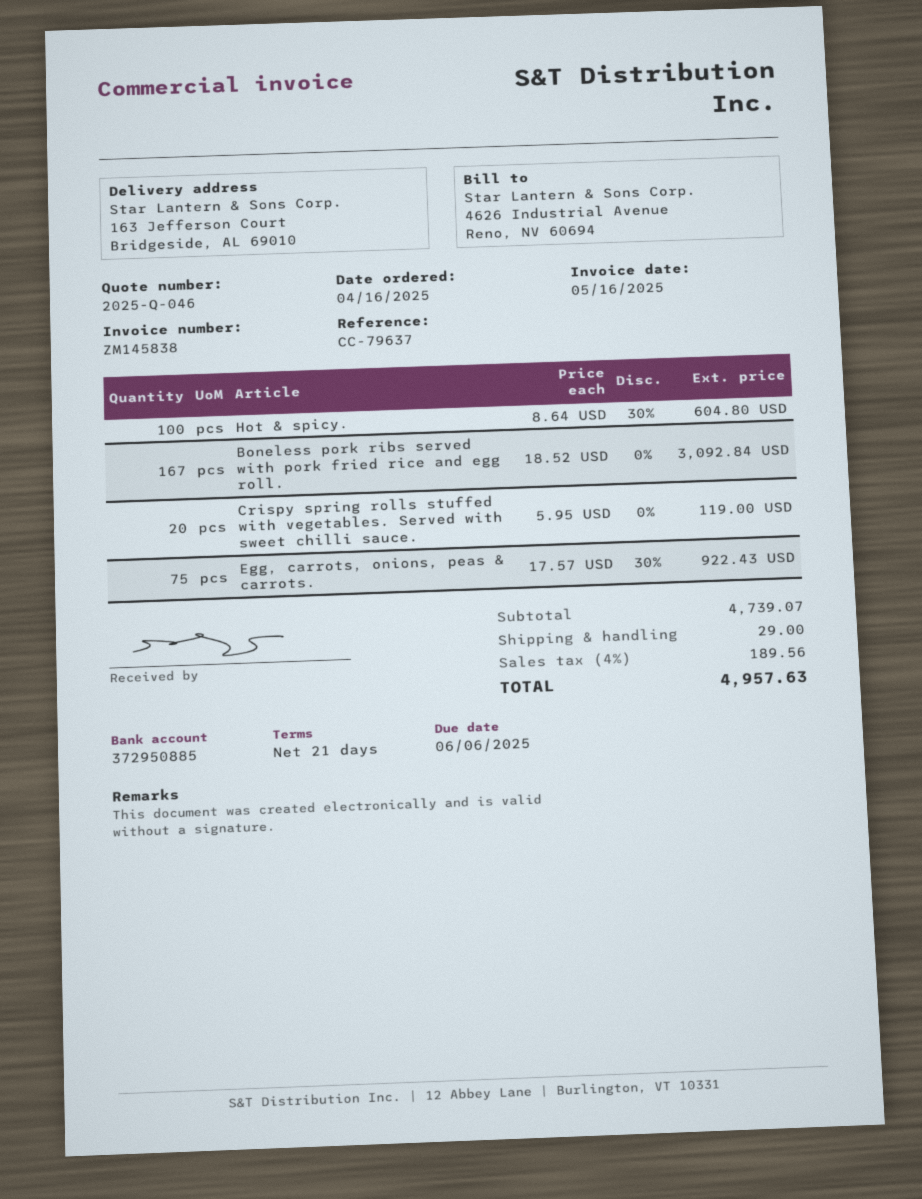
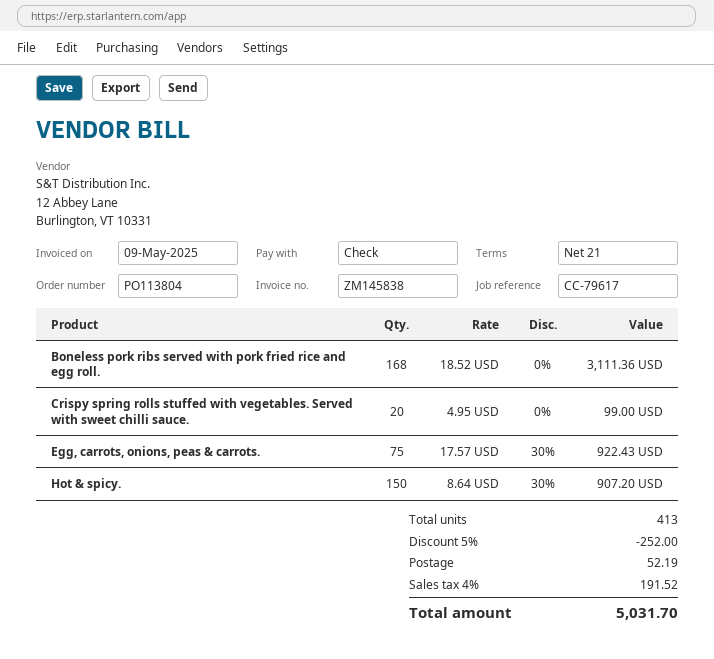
invoice date: 2025-05-16 -> 2025-05-09
reference: CC-79637 -> CC-79617
Hot & spicy.: 100 x 8.64 - 30% = 604.80 -> 150 x 8.64 - 30% = 907.20
Boneless pork ribs served with pork fried rice and egg roll.: 167 x 18.52 = 3092.84 -> 168 x 18.52 = 3111.36
Crispy spring rolls stuffed with vegetables. Served with sweet chilli sauce.: 20 x 5.95 = 119.00 -> 20 x 4.95 = 99.00
discount: none -> 5% = 252.00
shipping: 29.00 -> 52.19
tax: 4% = 189.56 -> 4% = 191.52
total: 4957.63 -> 5031.70

